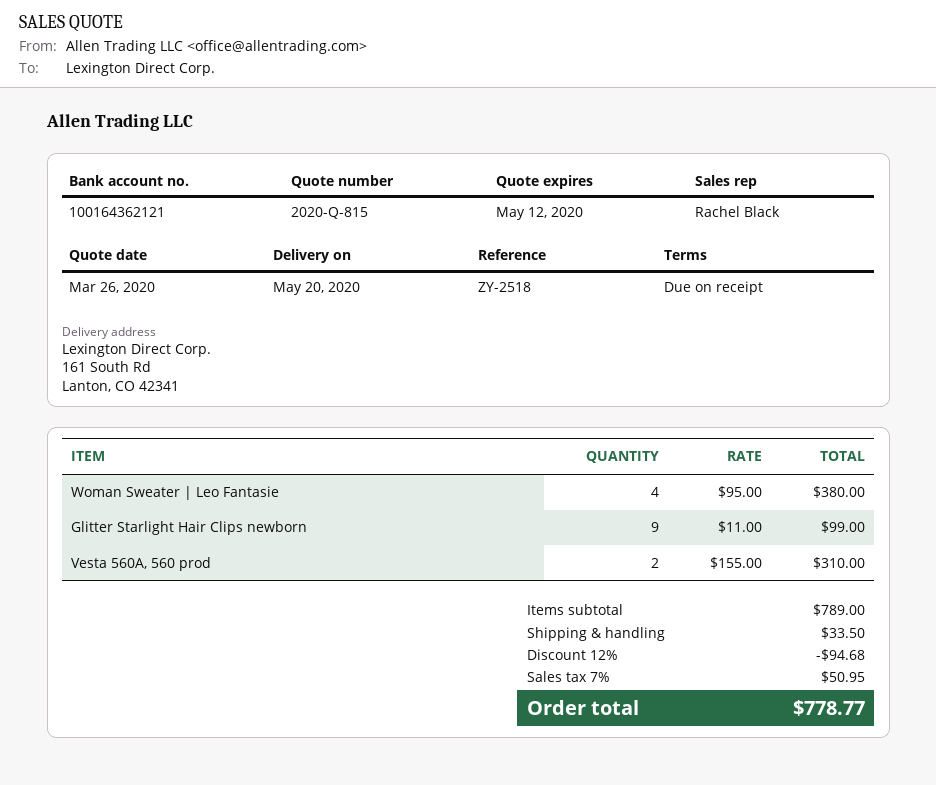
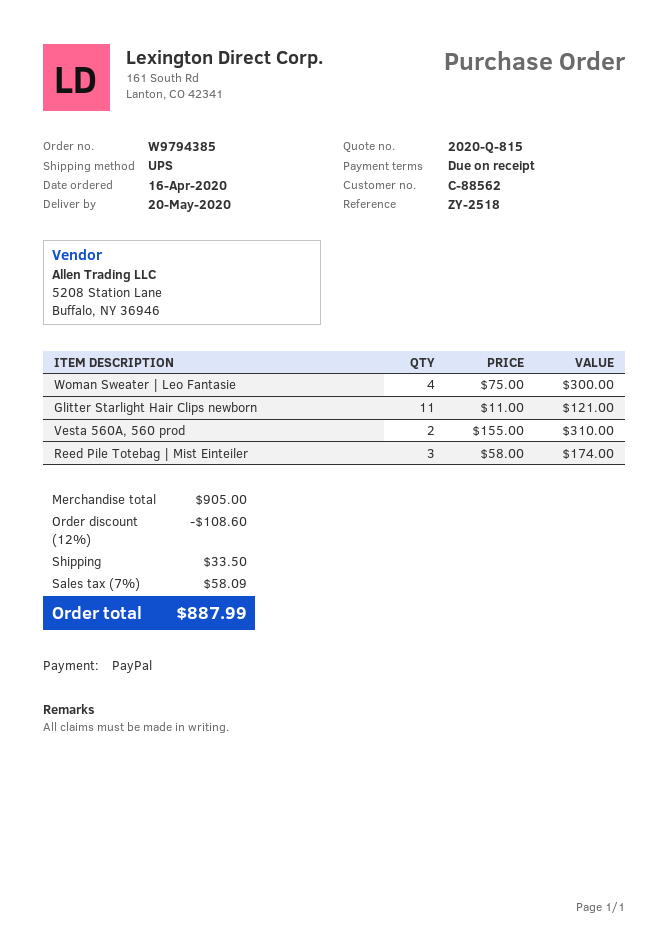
Woman Sweater | Leo Fantasie: 4 x 95.00 = 380.00 -> 4 x 75.00 = 300.00
Glitter Starlight Hair Clips newborn: 9 x 11.00 = 99.00 -> 11 x 11.00 = 121.00
Reed Pile Totebag | Mist Einteiler: none -> 3 x 58.00 = 174.00
subtotal: 789.00 -> 905.00
discount: 12% = 94.68 -> 12% = 108.60
tax: 7% = 50.95 -> 7% = 58.09
total: 778.77 -> 887.99

